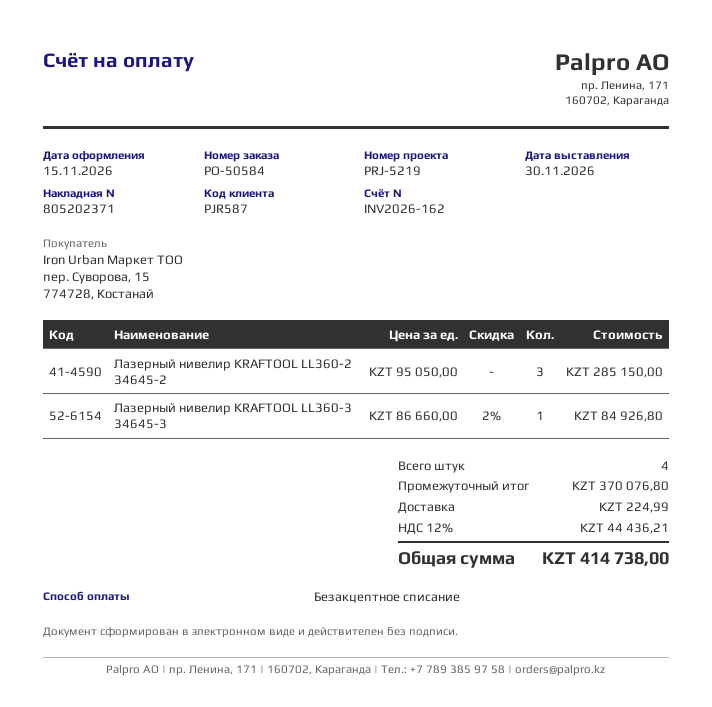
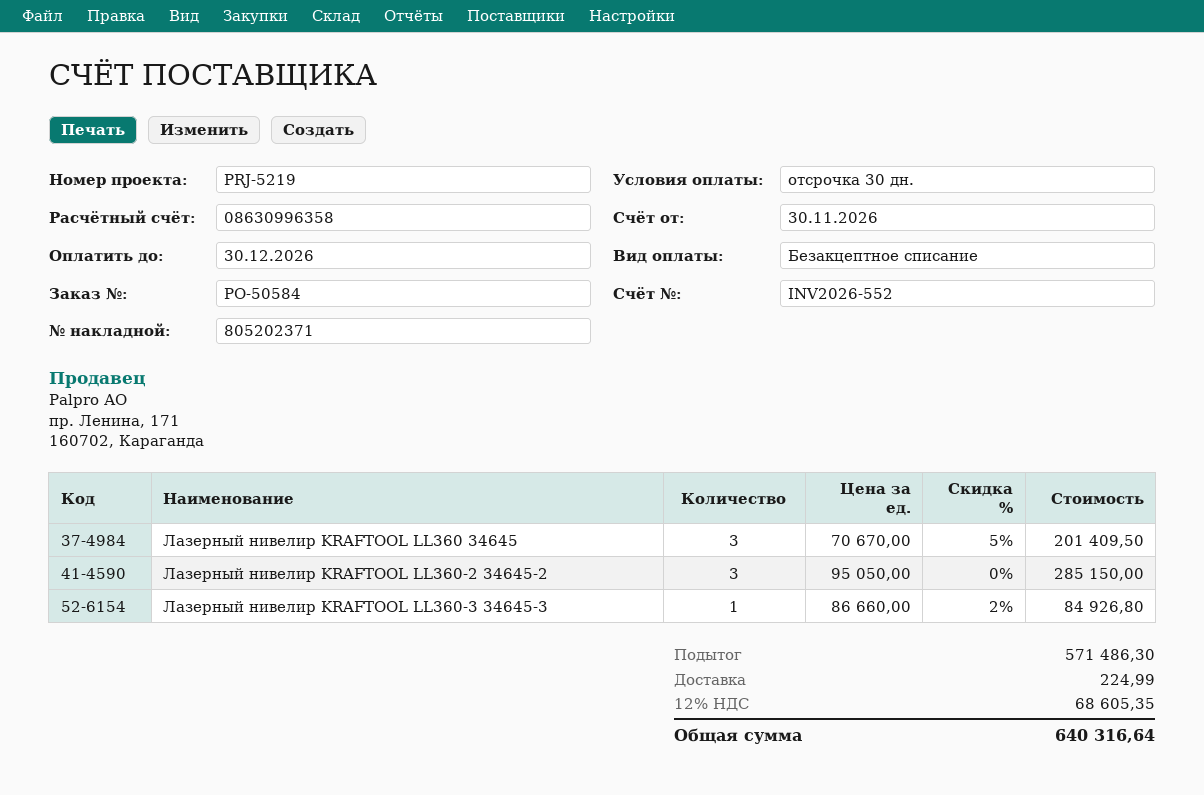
invoice number: INV2026-162 -> INV2026-552
Лазерный нивелир KRAFTOOL LL360 34645: none -> 3 x 70670.00 - 5% = 201409.50
subtotal: 370076.80 -> 571486.30
tax: 12% = 44436.21 -> 12% = 68605.35
total: 414738.00 -> 640316.64

